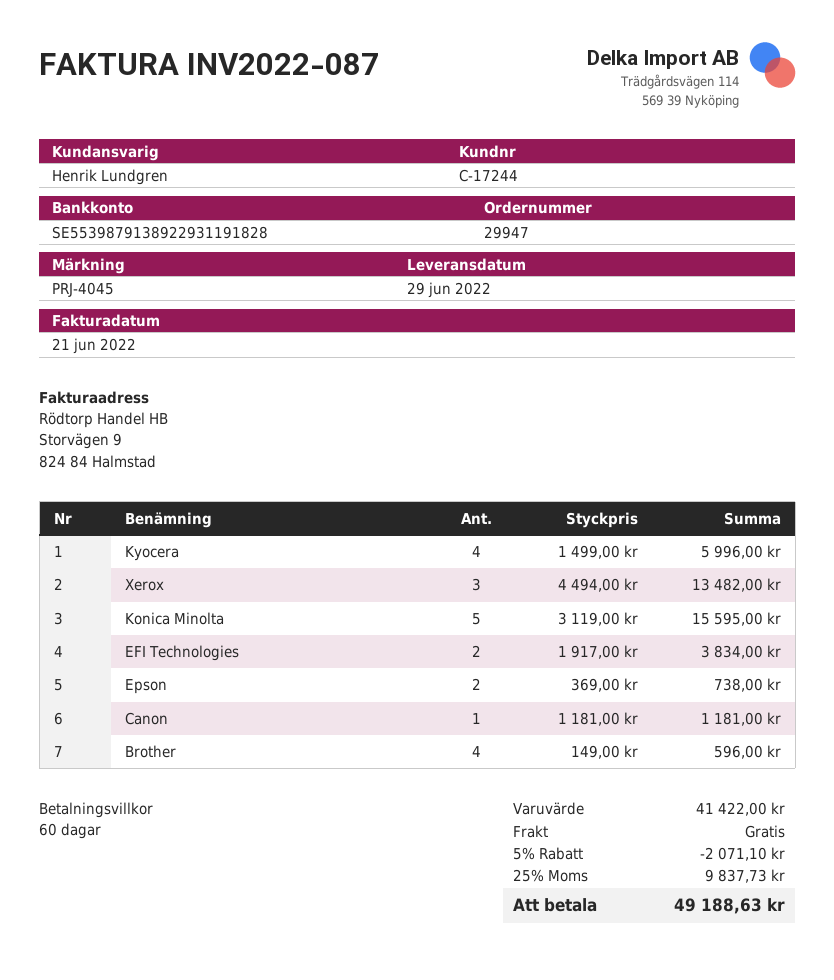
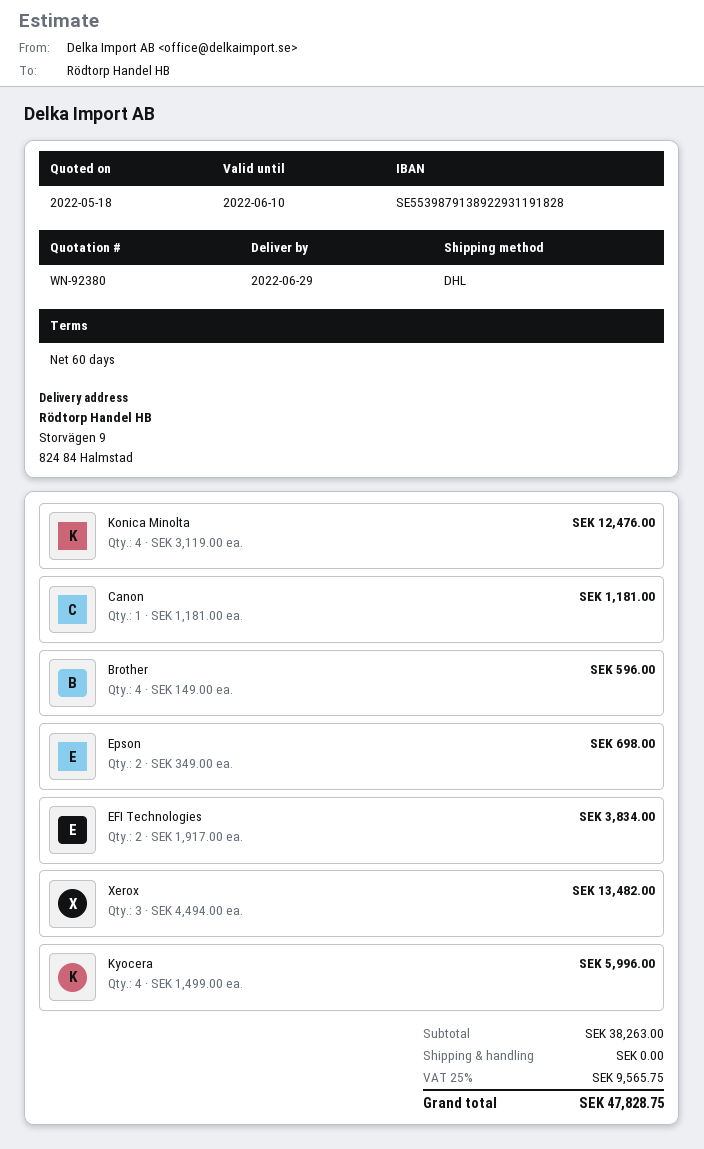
Konica Minolta: 5 x 3119.00 = 15595.00 -> 4 x 3119.00 = 12476.00
Epson: 2 x 369.00 = 738.00 -> 2 x 349.00 = 698.00
subtotal: 41422.00 -> 38263.00
discount: 5% = 2071.10 -> none
tax: 25% = 9837.73 -> 25% = 9565.75
total: 49188.63 -> 47828.75

